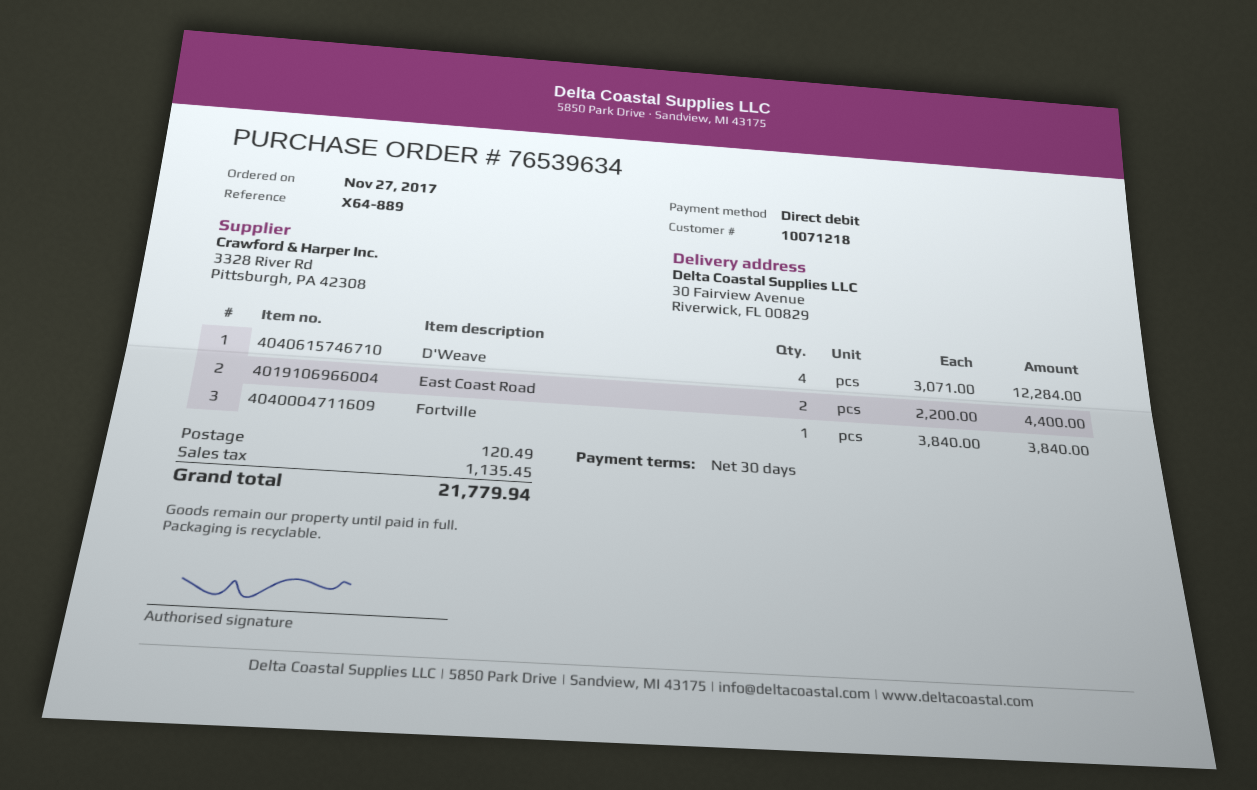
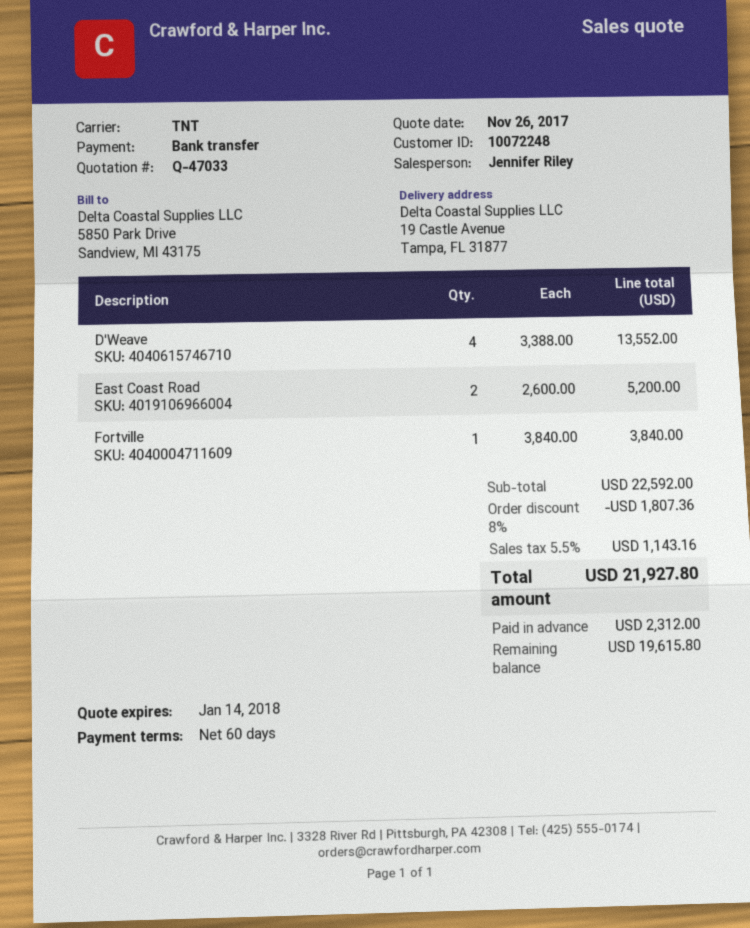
payment terms: 30 days -> 60 days
customer number: 10071218 -> 10072248
payment method: direct debit -> bank transfer
ship to: 30 Fairview Avenue, Riverwick, FL 00829 -> 19 Castle Avenue, Tampa, FL 31877
D'Weave: 4 x 3071.00 = 12284.00 -> 4 x 3388.00 = 13552.00
East Coast Road: 2 x 2200.00 = 4400.00 -> 2 x 2600.00 = 5200.00
discount: none -> 8% = 1807.36
shipping: 120.49 -> none
tax: 1135.45 -> 1143.16
total: 21779.94 -> 21927.80

